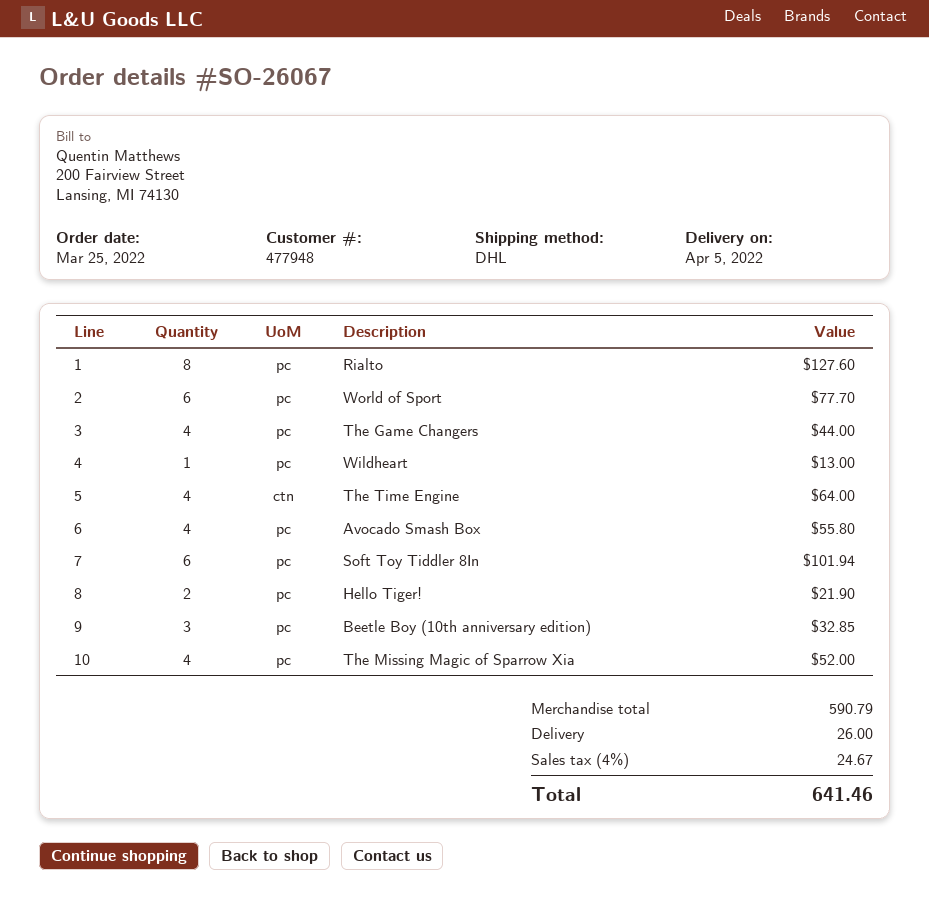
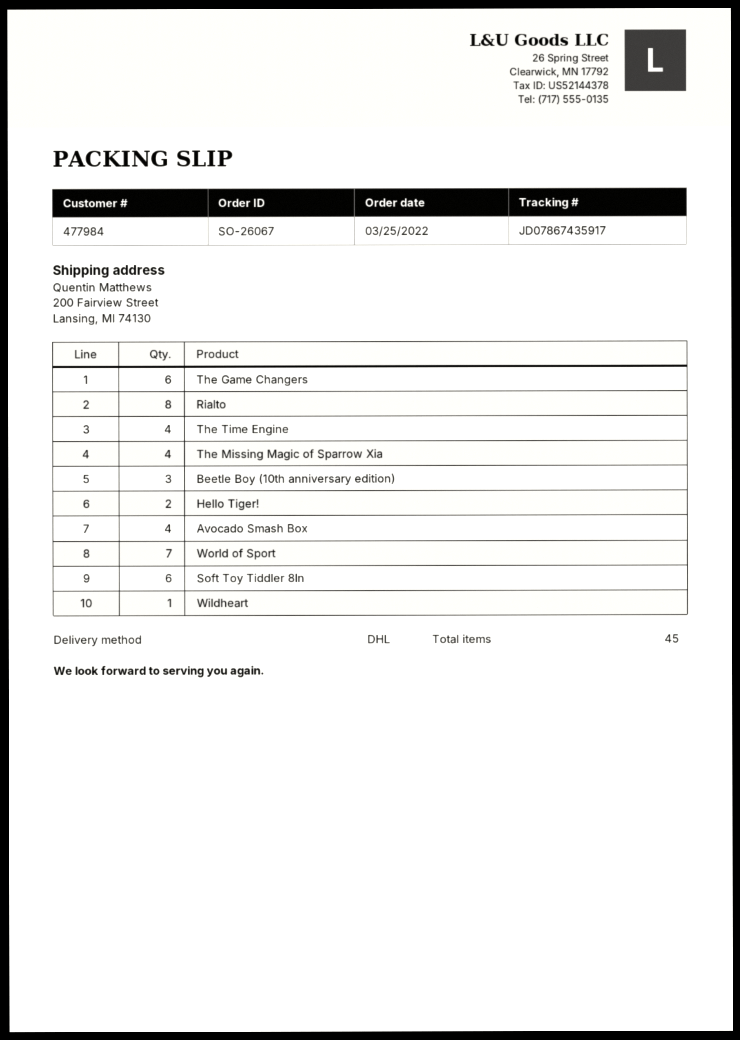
customer number: 477948 -> 477984
World of Sport: 6 -> 7
The Game Changers: 4 -> 6

